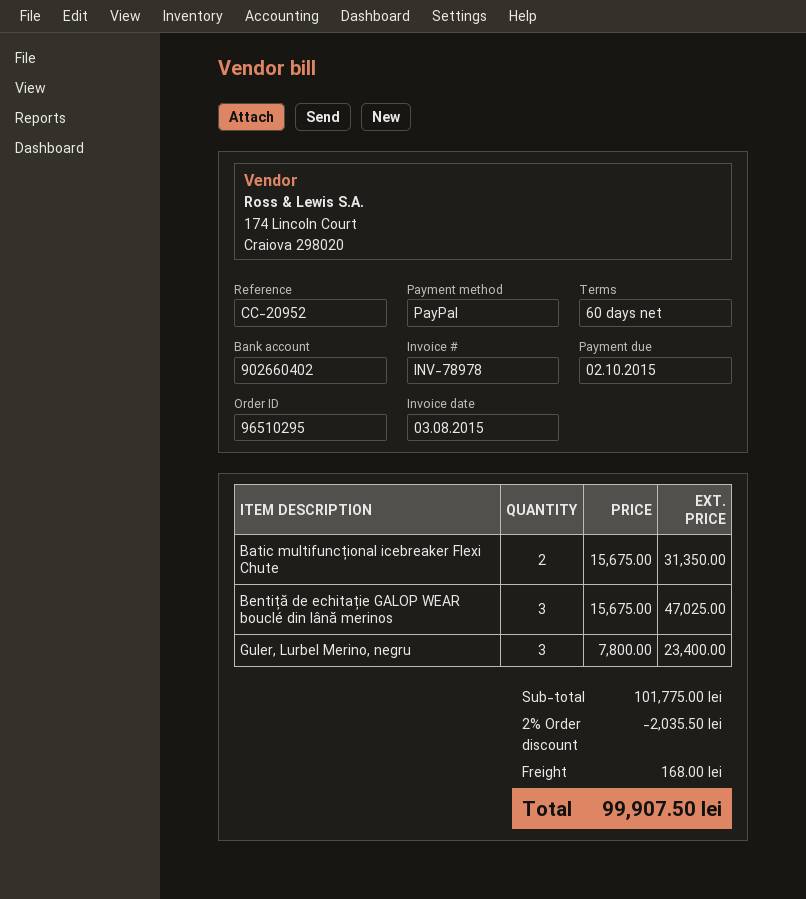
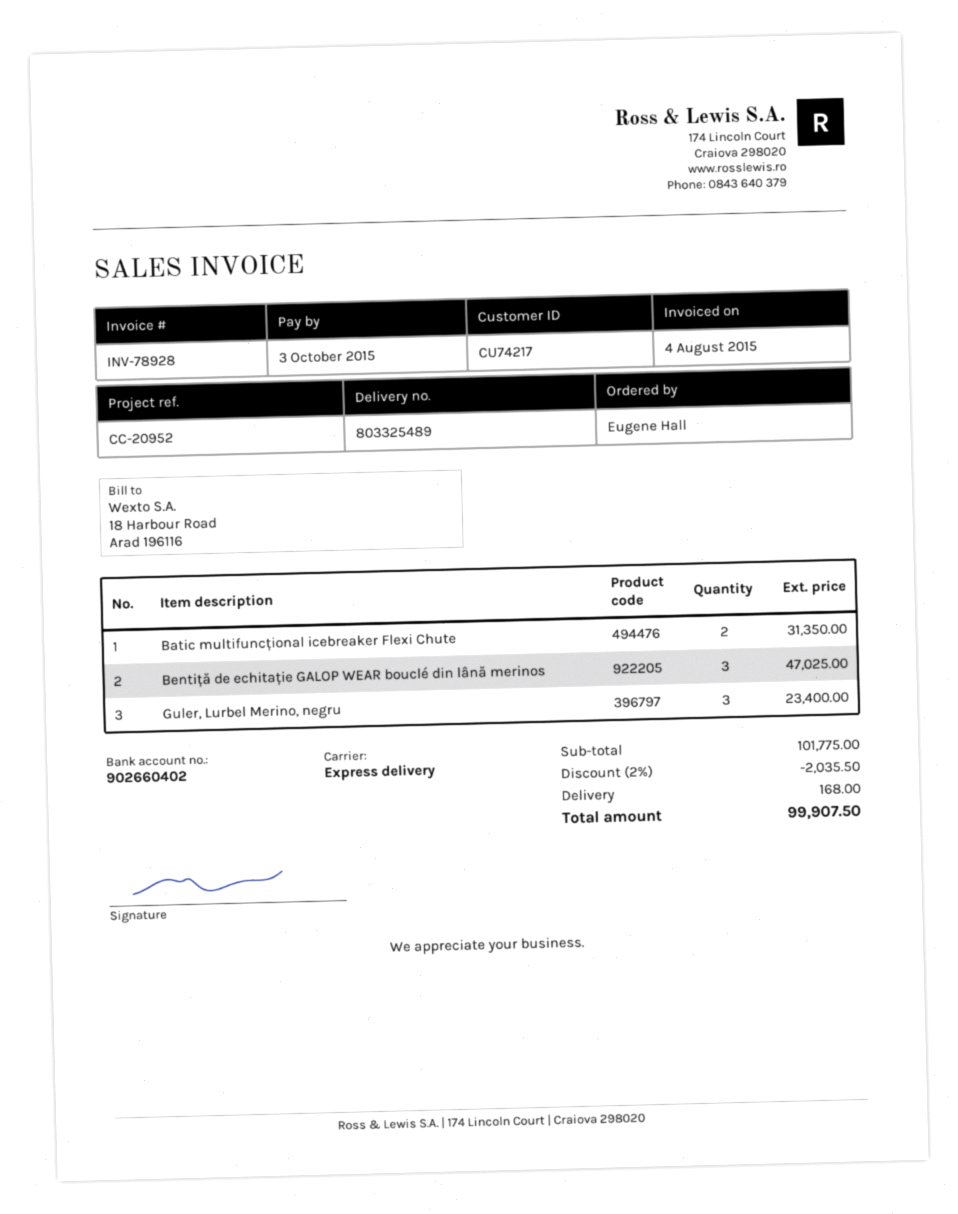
invoice number: INV-78978 -> INV-78928
invoice date: 2015-08-03 -> 2015-08-04
due date: 2015-10-02 -> 2015-10-03

